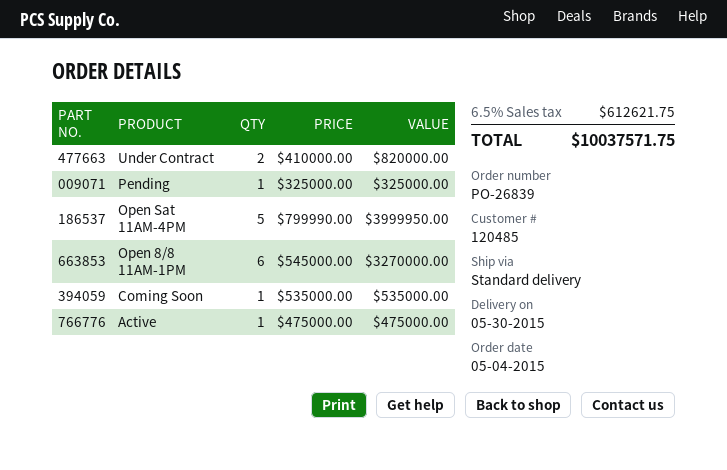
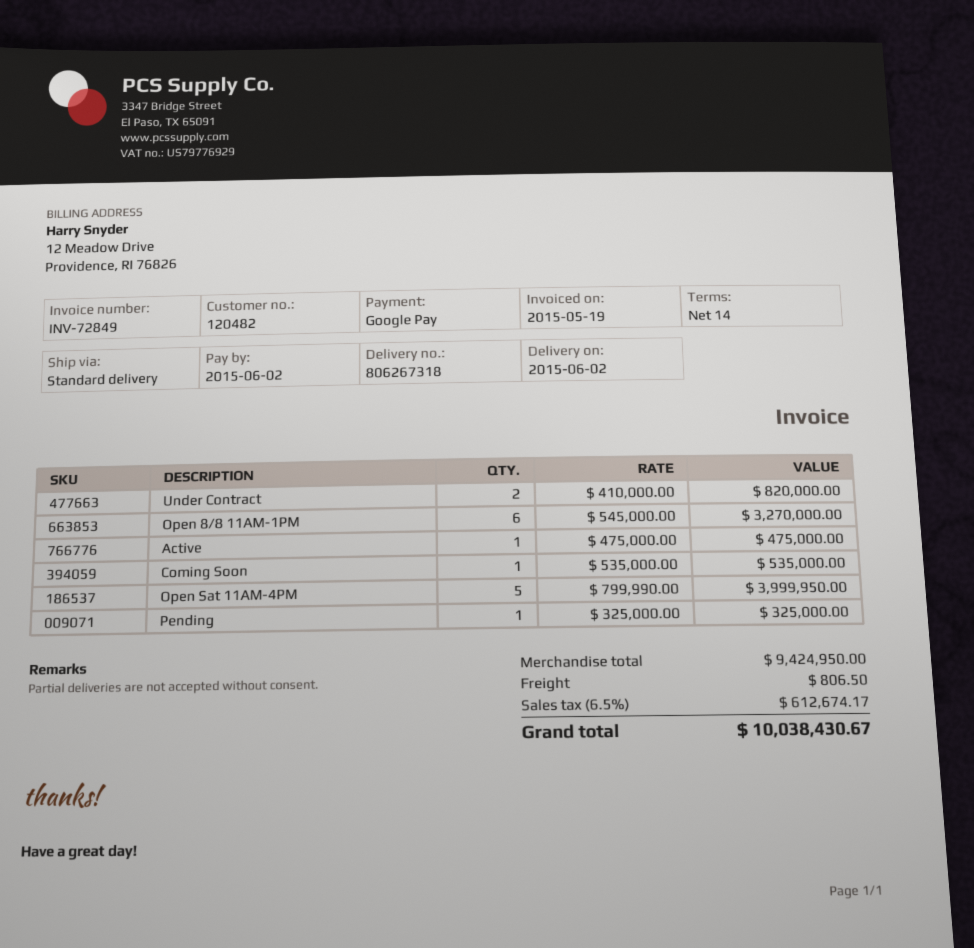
delivery date: 2015-05-30 -> 2015-06-02
customer number: 120485 -> 120482
shipping: none -> 806.50
tax: 6.5% = 612621.75 -> 6.5% = 612674.17
total: 10037571.75 -> 10038430.67

